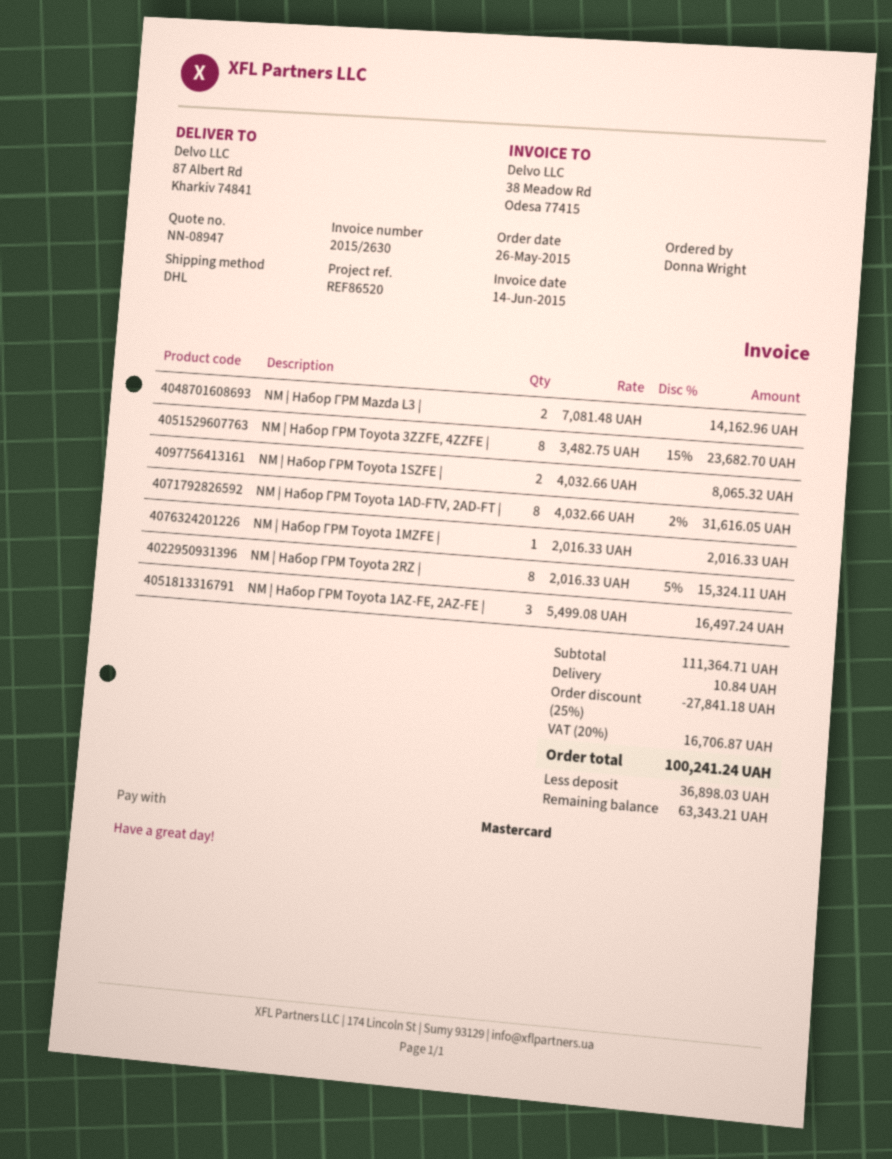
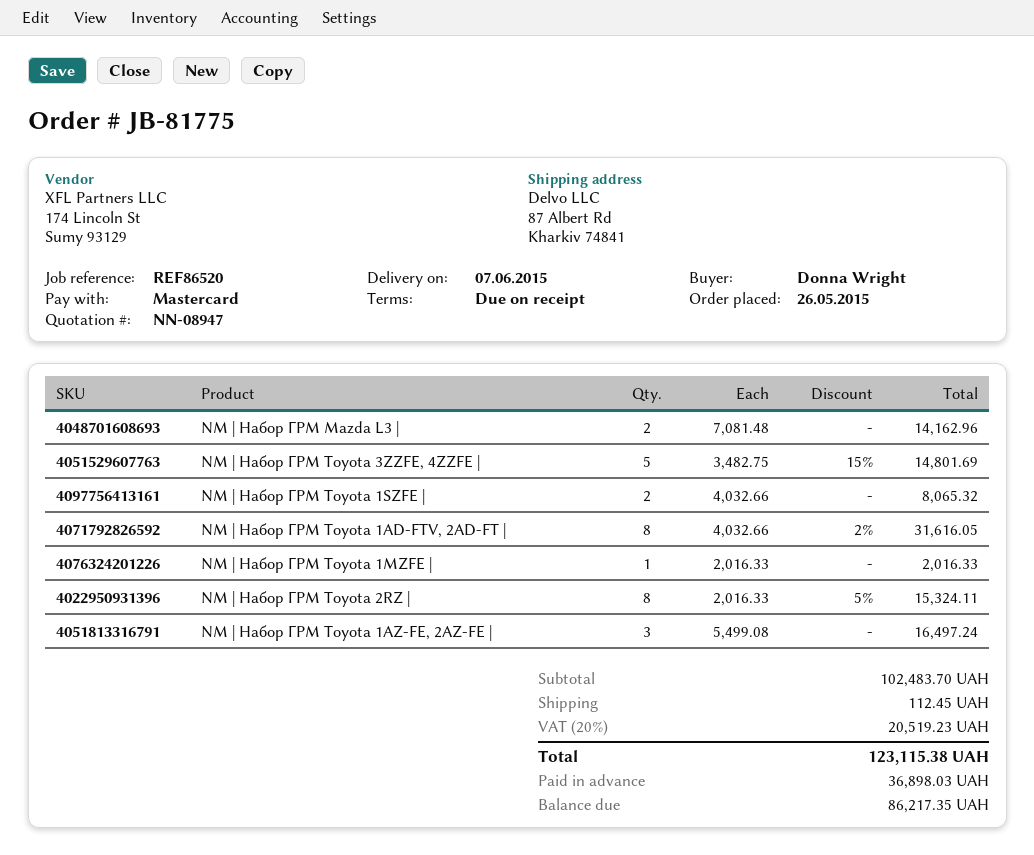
NM | Набор ГРМ Toyota 3ZZFE, 4ZZFE |: 8 x 3482.75 - 15% = 23682.70 -> 5 x 3482.75 - 15% = 14801.69
subtotal: 111364.71 -> 102483.70
discount: 25% = 27841.18 -> none
shipping: 10.84 -> 112.45
tax: 20% = 16706.87 -> 20% = 20519.23
total: 100241.24 -> 123115.38
balance: 63343.21 -> 86217.35

